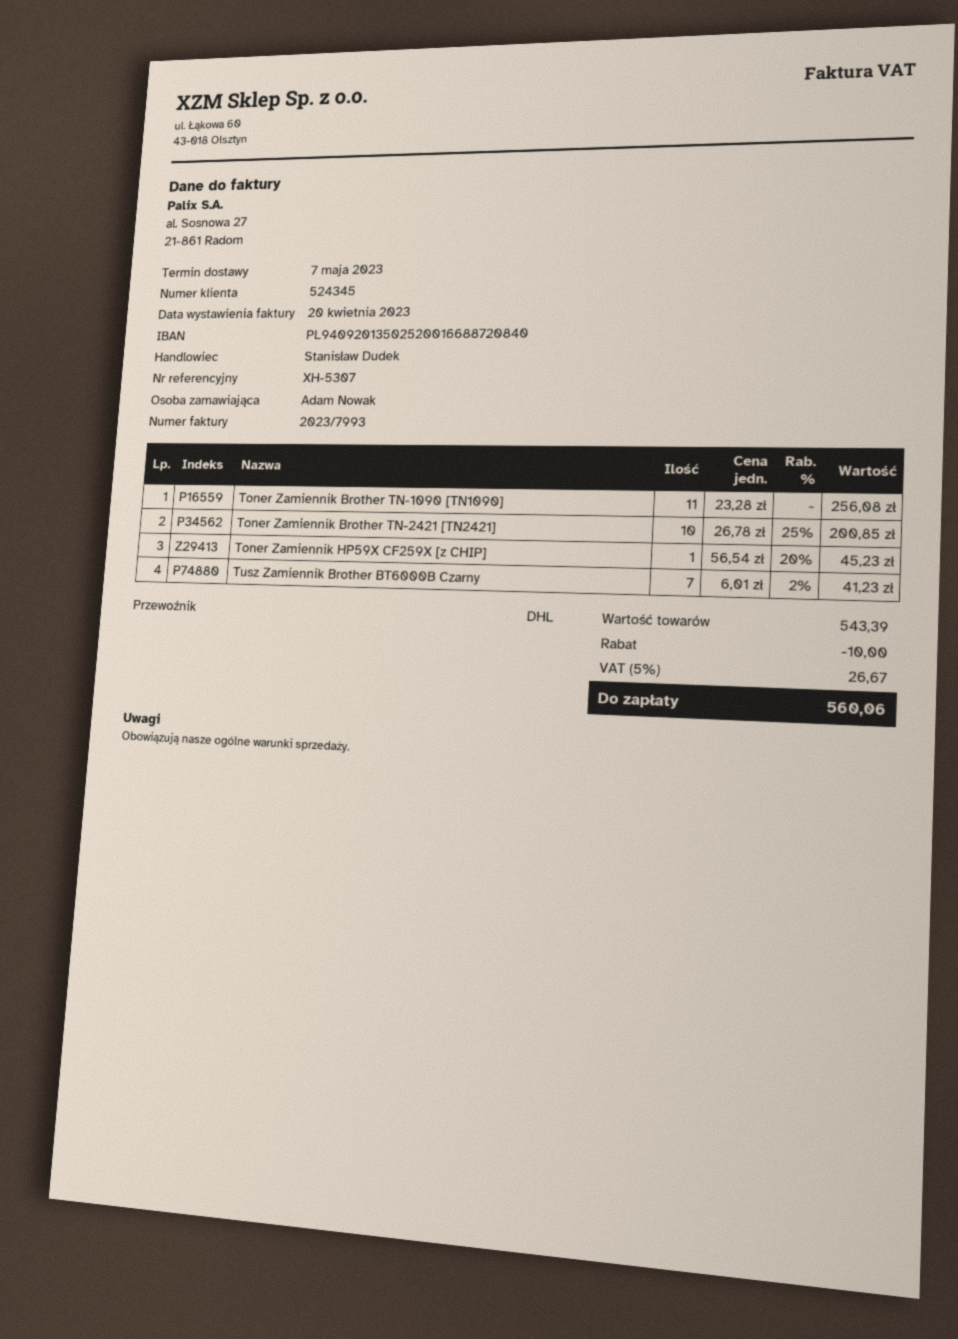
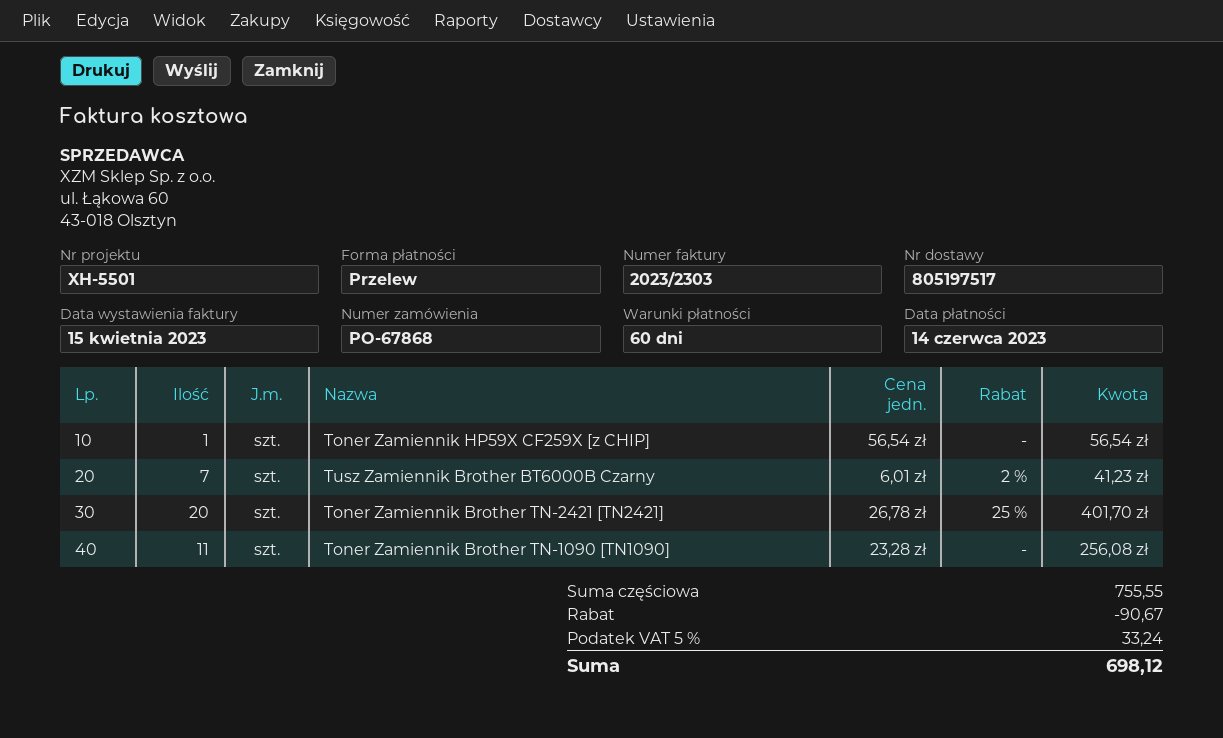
invoice number: 2023/7993 -> 2023/2303
invoice date: 2023-04-20 -> 2023-04-15
reference: XH-5307 -> XH-5501
Toner Zamiennik Brother TN-2421 [TN2421]: 10 x 26.78 - 25% = 200.85 -> 20 x 26.78 - 25% = 401.70
Toner Zamiennik HP59X CF259X [z CHIP]: 1 x 56.54 - 20% = 45.23 -> 1 x 56.54 = 56.54
subtotal: 543.39 -> 755.55
discount: 10.00 -> 90.67
tax: 5% = 26.67 -> 5% = 33.24
total: 560.06 -> 698.12

